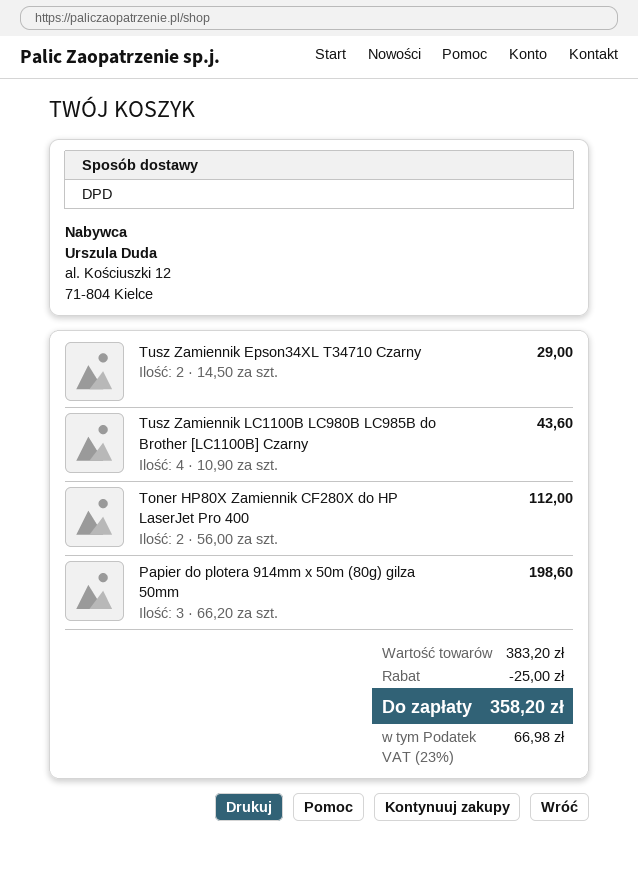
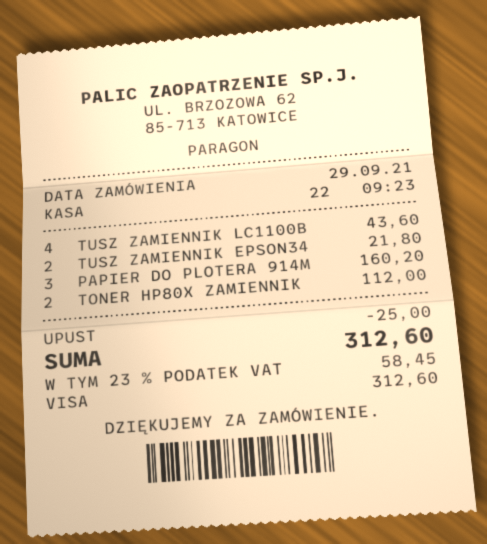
Tusz Zamiennik Epson34XL T34710 Czarny: 2 for 29.00 -> 2 for 21.80
Papier do plotera 914mm x 50m (80g) gilza 50mm: 3 for 198.60 -> 3 for 160.20
tax: 23% = 66.98 -> 23% = 58.45
total: 358.20 -> 312.60

